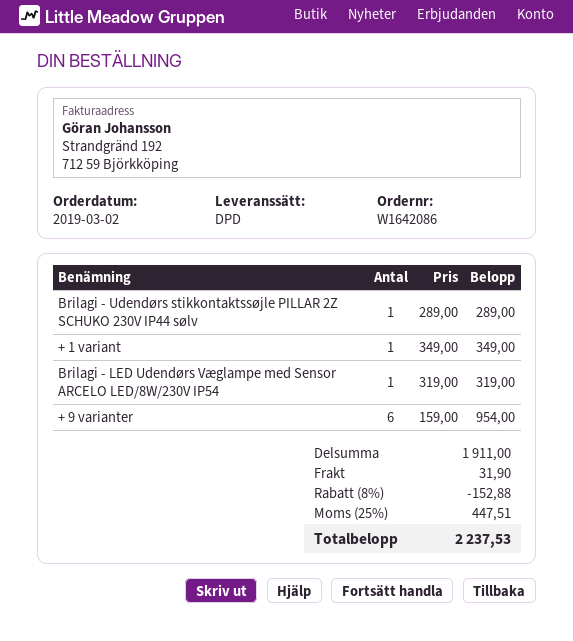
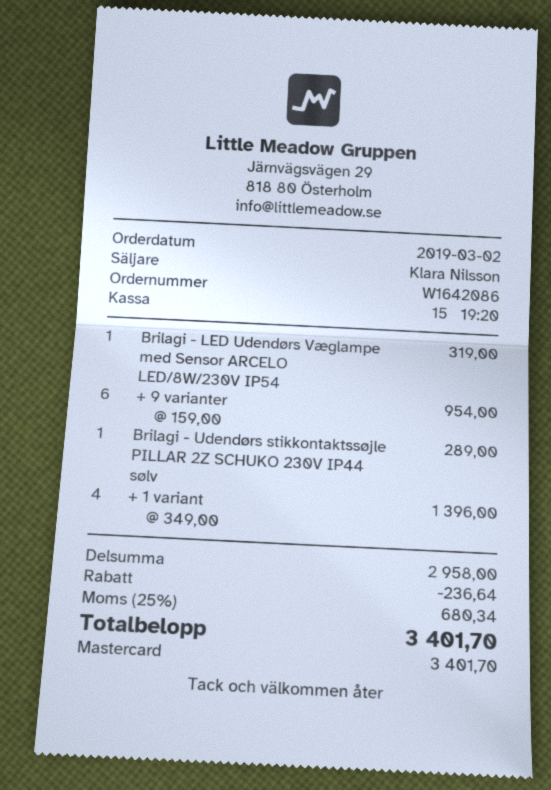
+ 1 variant: 1 x 349.00 = 349.00 -> 4 x 349.00 = 1396.00
subtotal: 1911.00 -> 2958.00
discount: 152.88 -> 236.64
shipping: 31.90 -> none
tax: 25% = 447.51 -> 25% = 680.34
total: 2237.53 -> 3401.70

